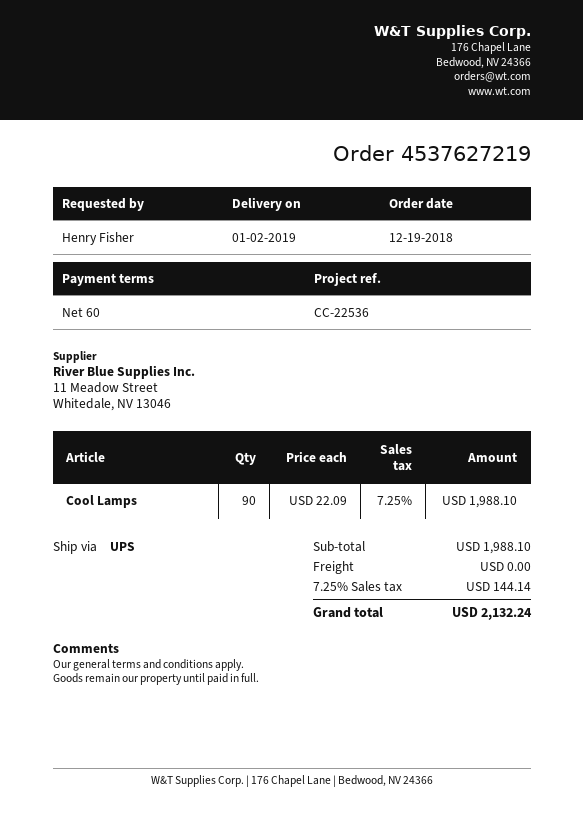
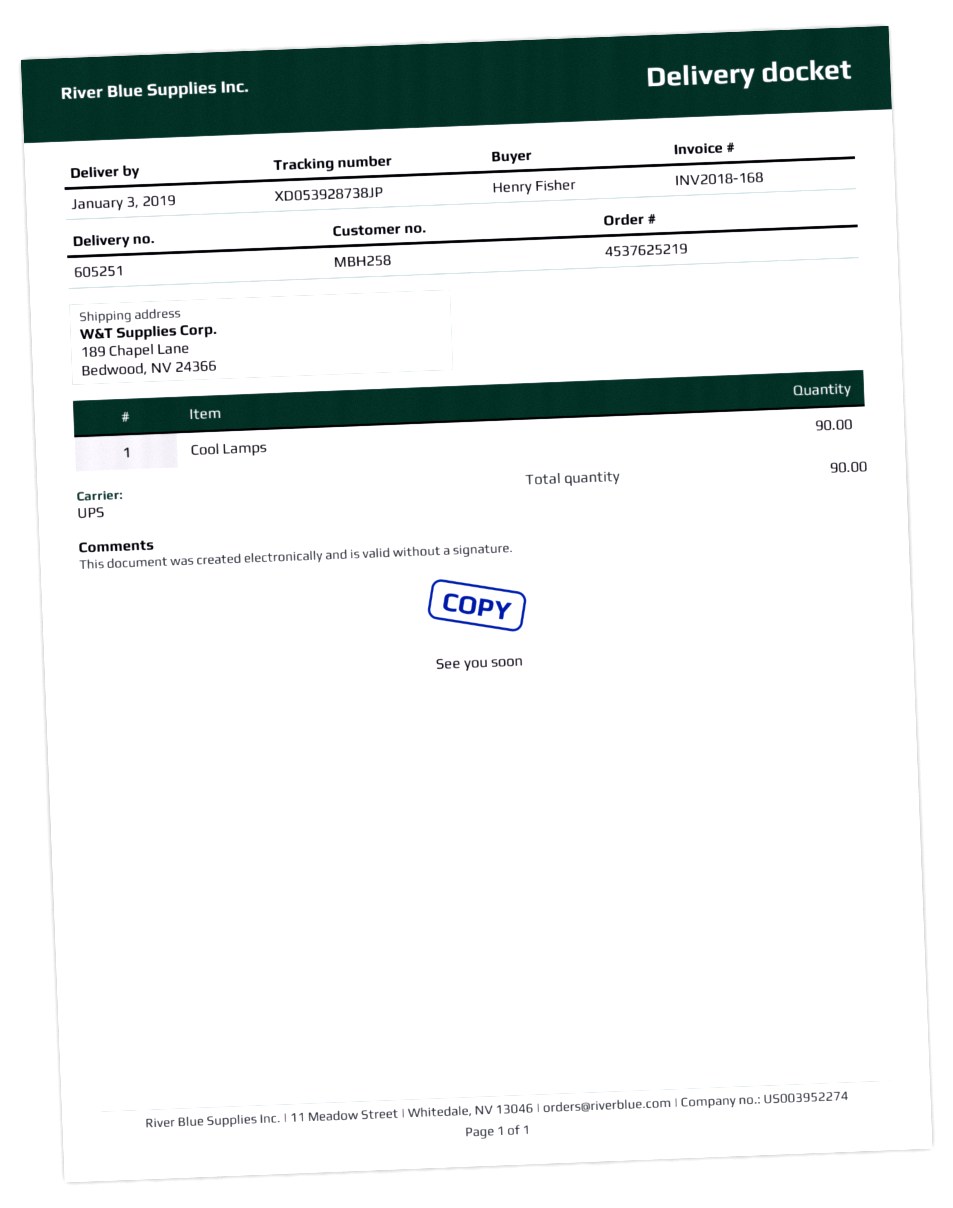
order number: 4537627219 -> 4537625219
delivery date: 2019-01-02 -> 2019-01-03

